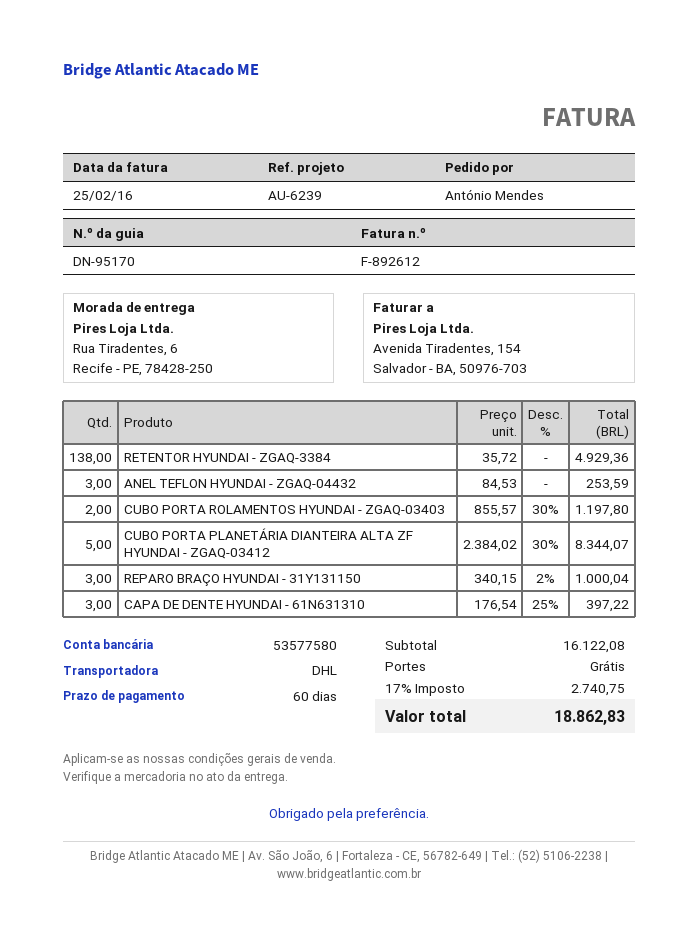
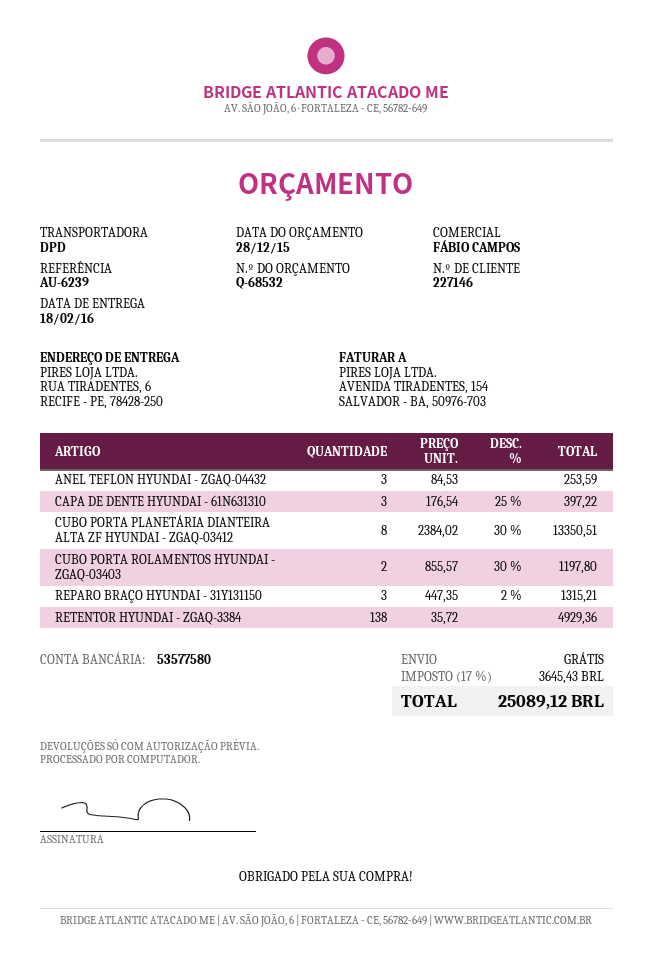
shipping method: DHL -> DPD
CUBO PORTA PLANETÁRIA DIANTEIRA ALTA ZF HYUNDAI - ZGAQ-03412: 5 x 2384.02 - 30% = 8344.07 -> 8 x 2384.02 - 30% = 13350.51
REPARO BRAÇO HYUNDAI - 31Y131150: 3 x 340.15 - 2% = 1000.04 -> 3 x 447.35 - 2% = 1315.21
tax: 17% = 2740.75 -> 17% = 3645.43
total: 18862.83 -> 25089.12

